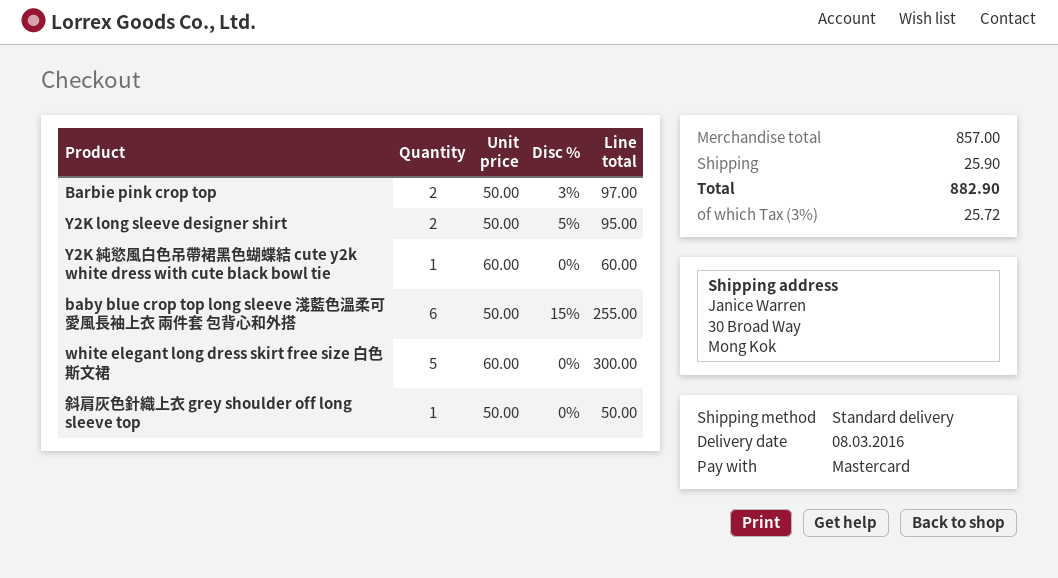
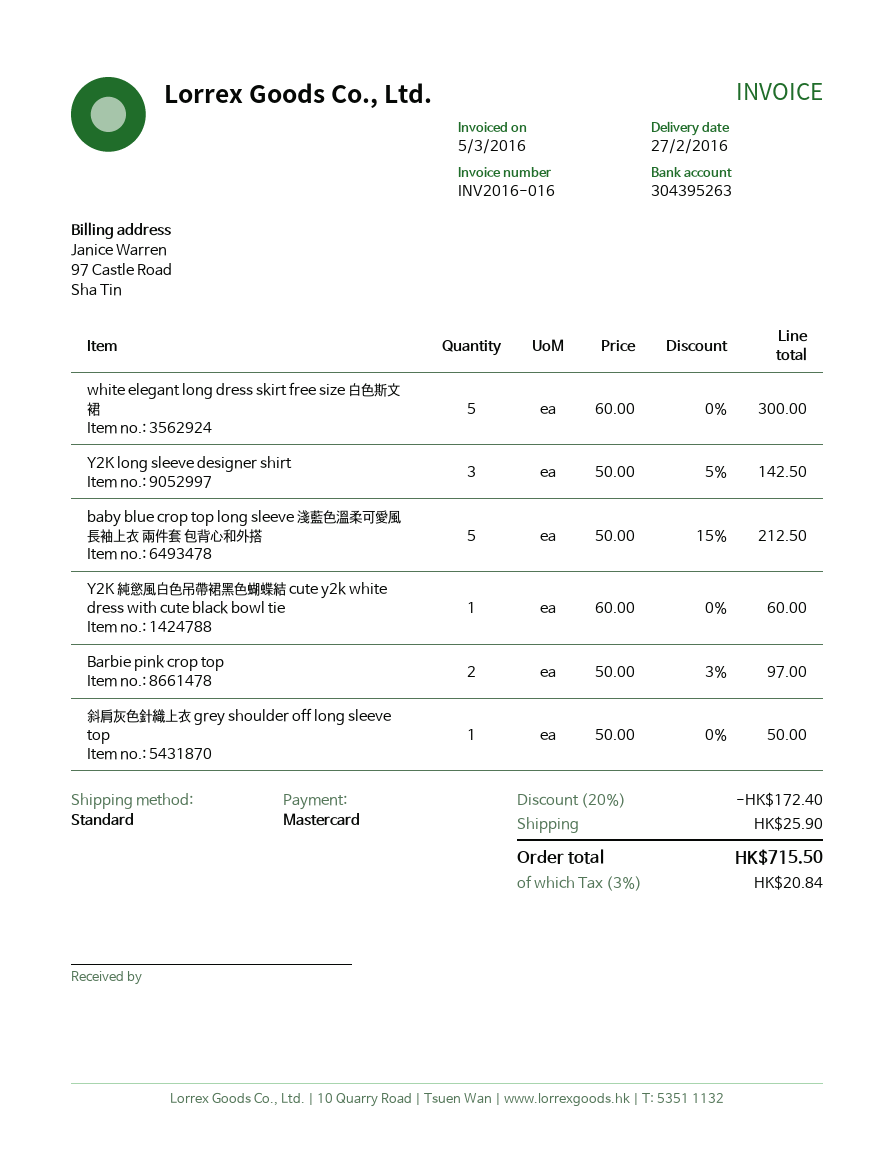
delivery date: 2016-03-08 -> 2016-02-27
Y2K long sleeve designer shirt: 2 x 50.00 - 5% = 95.00 -> 3 x 50.00 - 5% = 142.50
baby blue crop top long sleeve 淺藍色溫柔可愛風長袖上衣 兩件套 包背心和外搭: 6 x 50.00 - 15% = 255.00 -> 5 x 50.00 - 15% = 212.50
discount: none -> 20% = 172.40
tax: 3% = 25.72 -> 3% = 20.84
total: 882.90 -> 715.50

